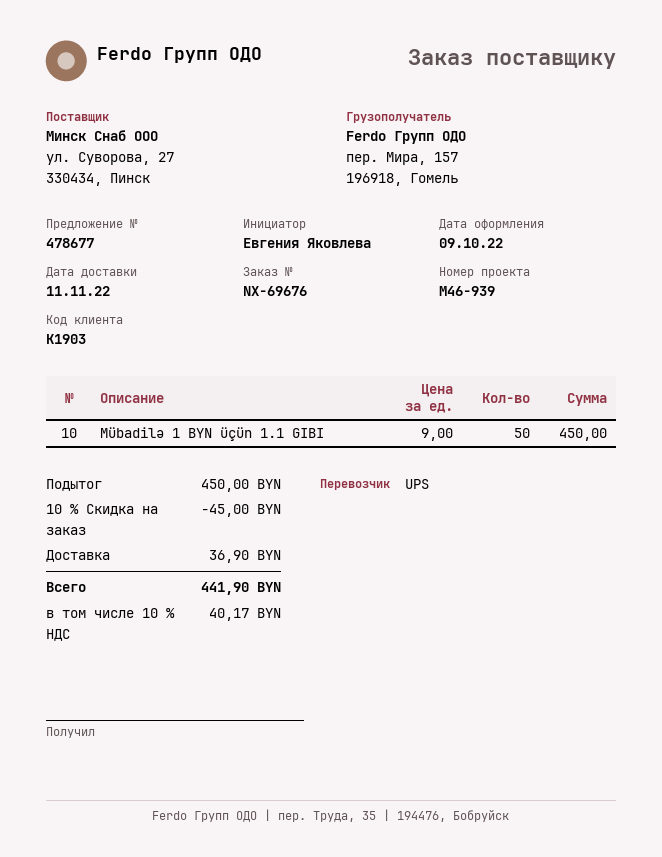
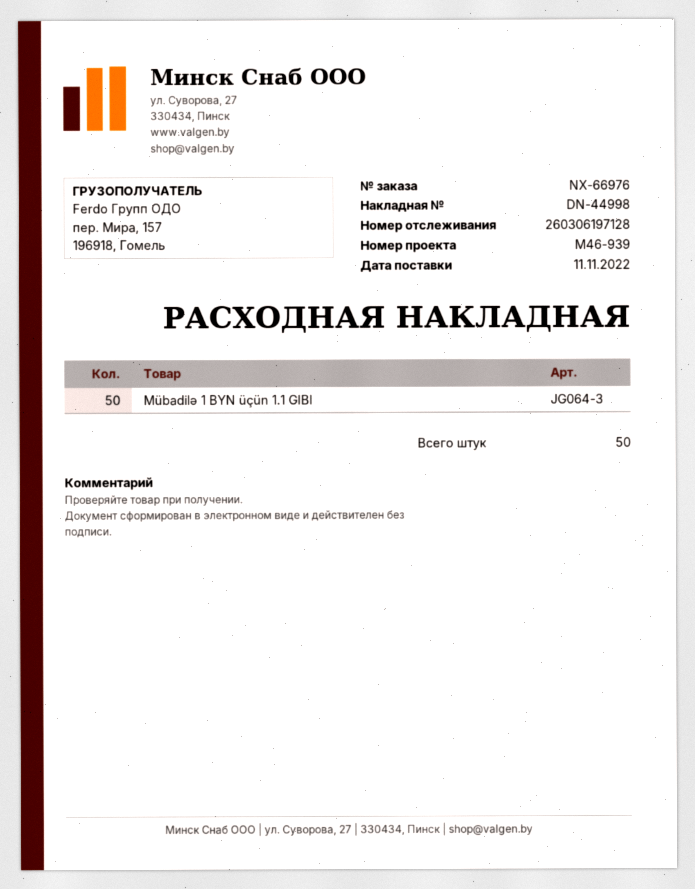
order number: NX-69676 -> NX-66976

